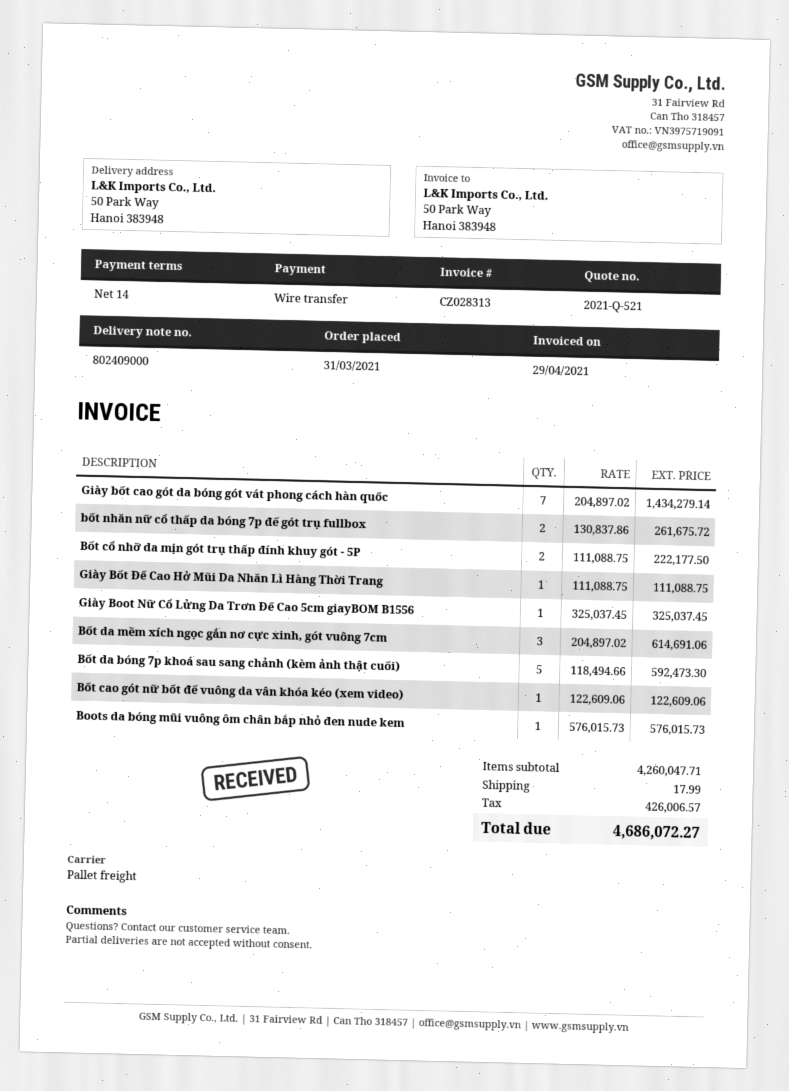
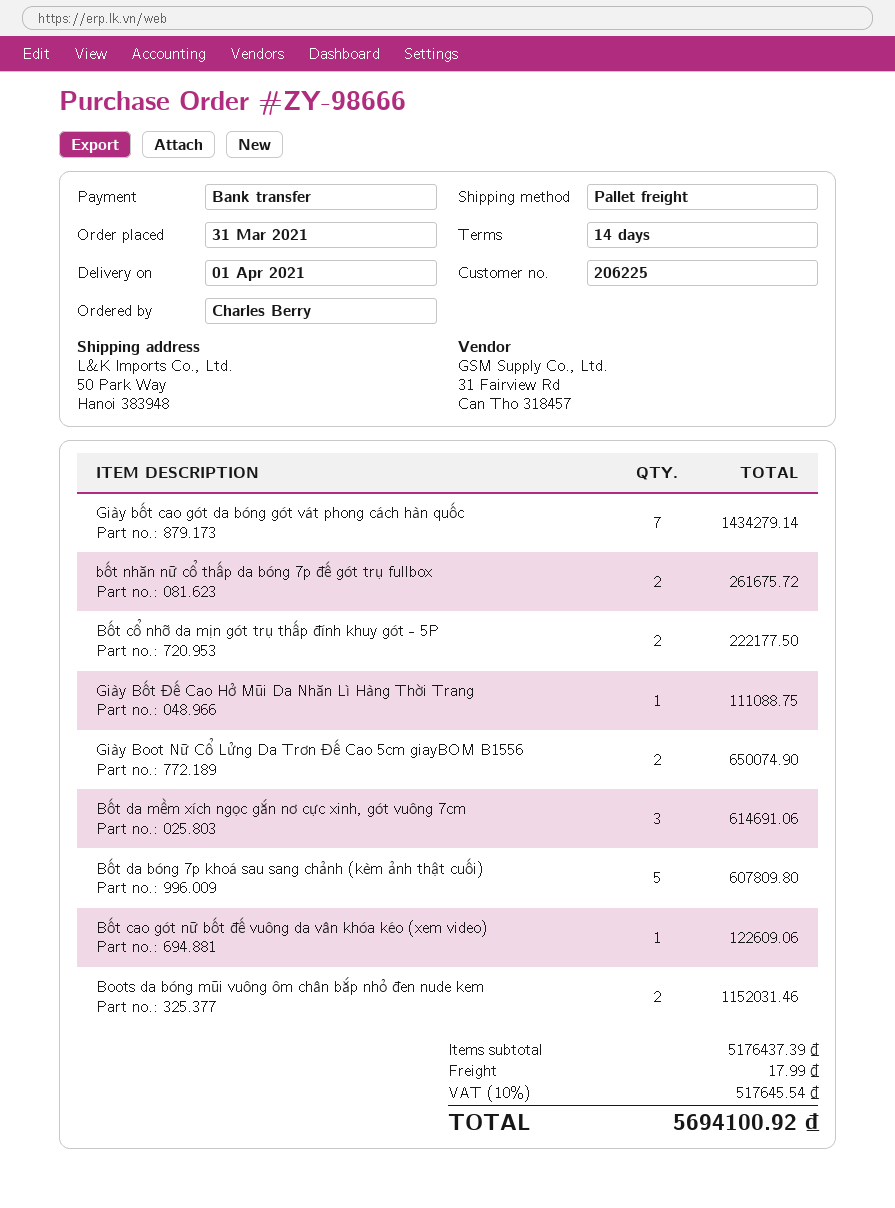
Giày Boot Nữ Cổ Lửng Da Trơn Đế Cao 5cm giayBOM B1556: 1 for 325037.45 -> 2 for 650074.90
Bốt da bóng 7p khoá sau sang chảnh (kèm ảnh thật cuối): 5 for 592473.30 -> 5 for 607809.80
Boots da bóng mũi vuông ôm chân bắp nhỏ đen nude kem: 1 for 576015.73 -> 2 for 1152031.46
subtotal: 4260047.71 -> 5176437.39
tax: 426006.57 -> 517645.54
total: 4686072.27 -> 5694100.92

